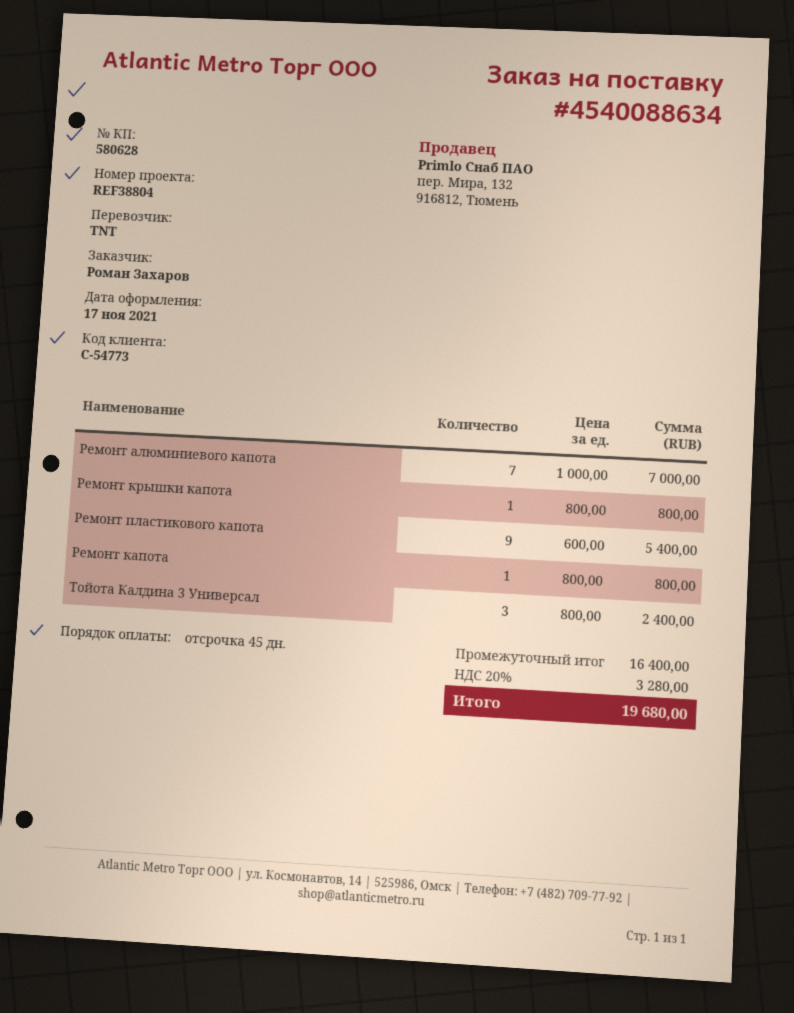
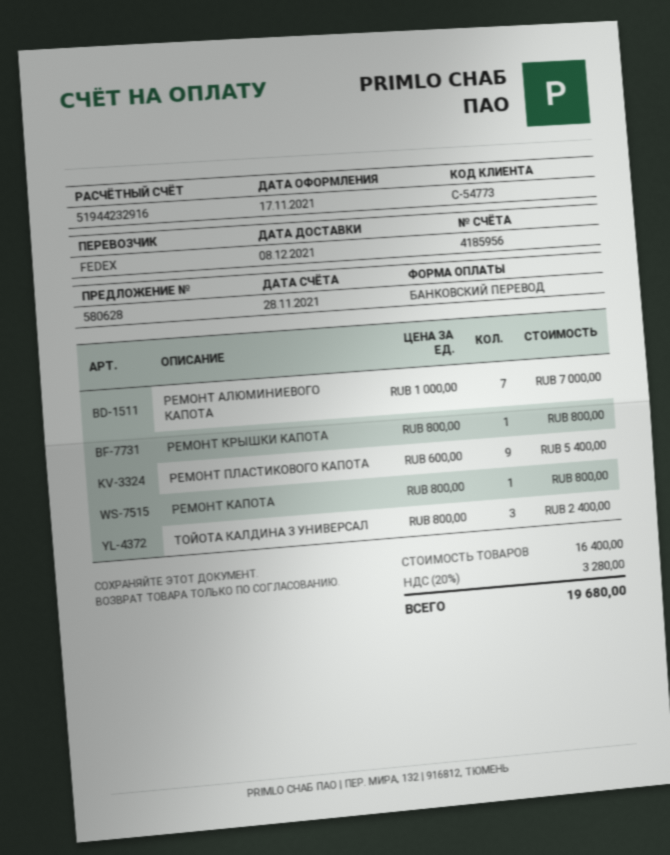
shipping method: TNT -> FedEx

